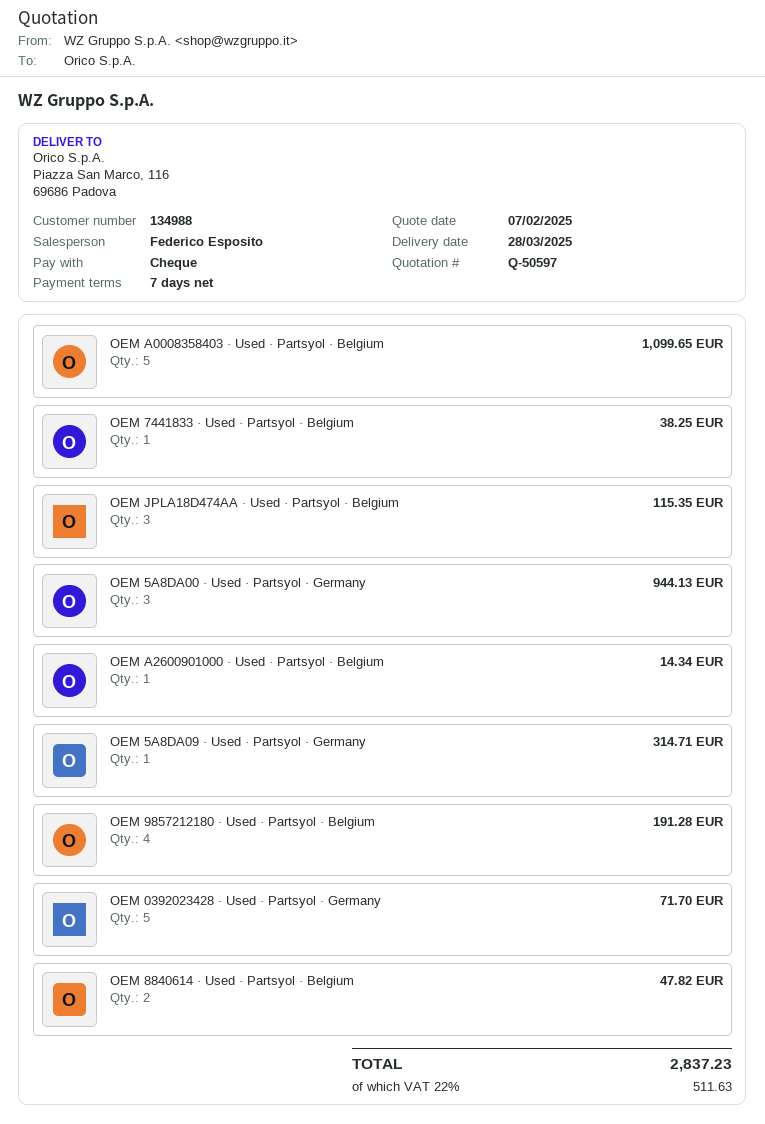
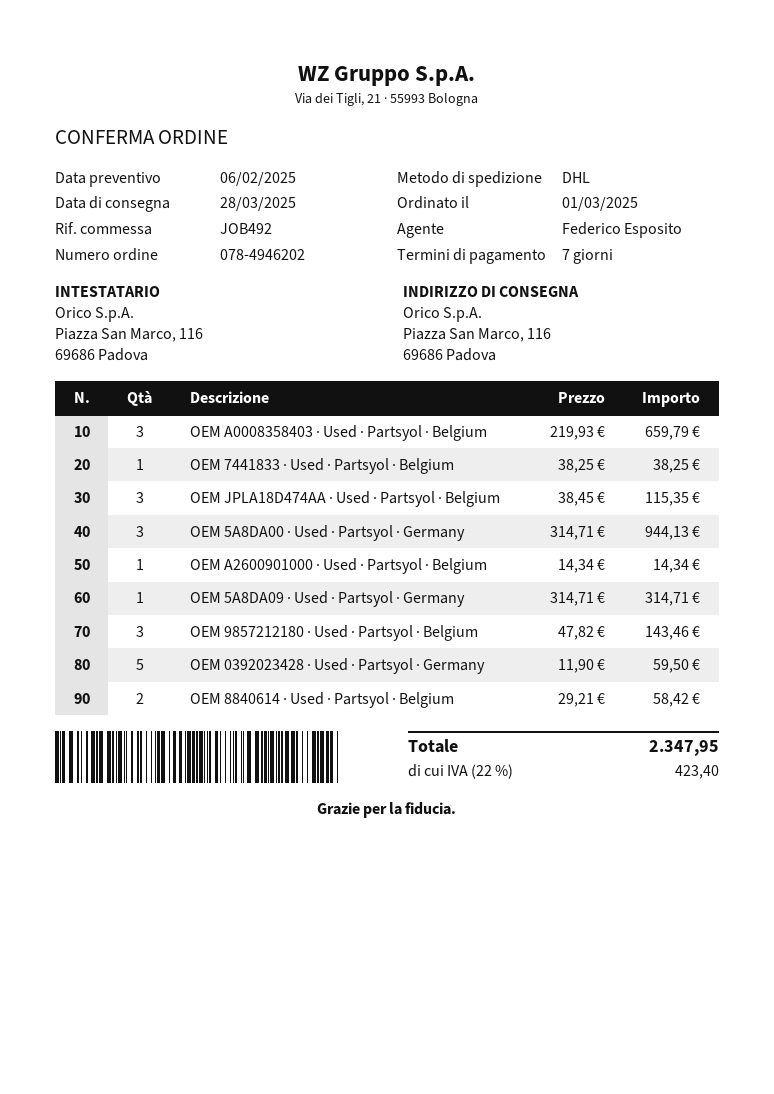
quote date: 2025-02-07 -> 2025-02-06
OEM A0008358403 · Used · Partsyol · Belgium: 5 for 1099.65 -> 3 for 659.79
OEM 9857212180 · Used · Partsyol · Belgium: 4 for 191.28 -> 3 for 143.46
OEM 0392023428 · Used · Partsyol · Germany: 5 for 71.70 -> 5 for 59.50
OEM 8840614 · Used · Partsyol · Belgium: 2 for 47.82 -> 2 for 58.42
tax: 22% = 511.63 -> 22% = 423.40
total: 2837.23 -> 2347.95

